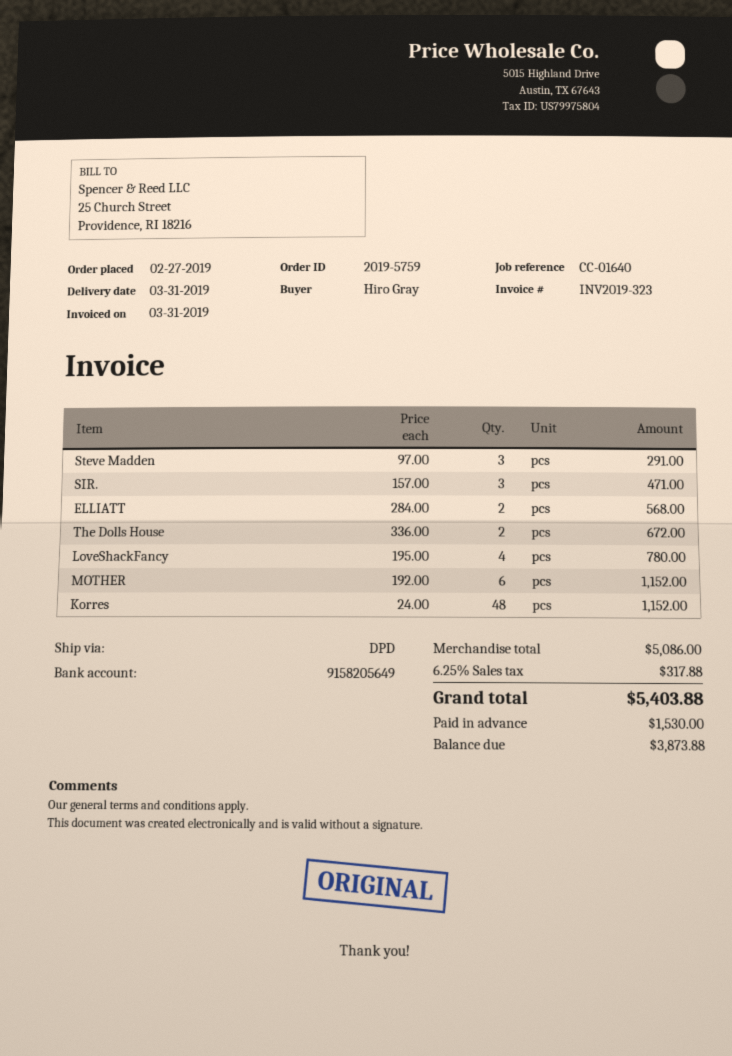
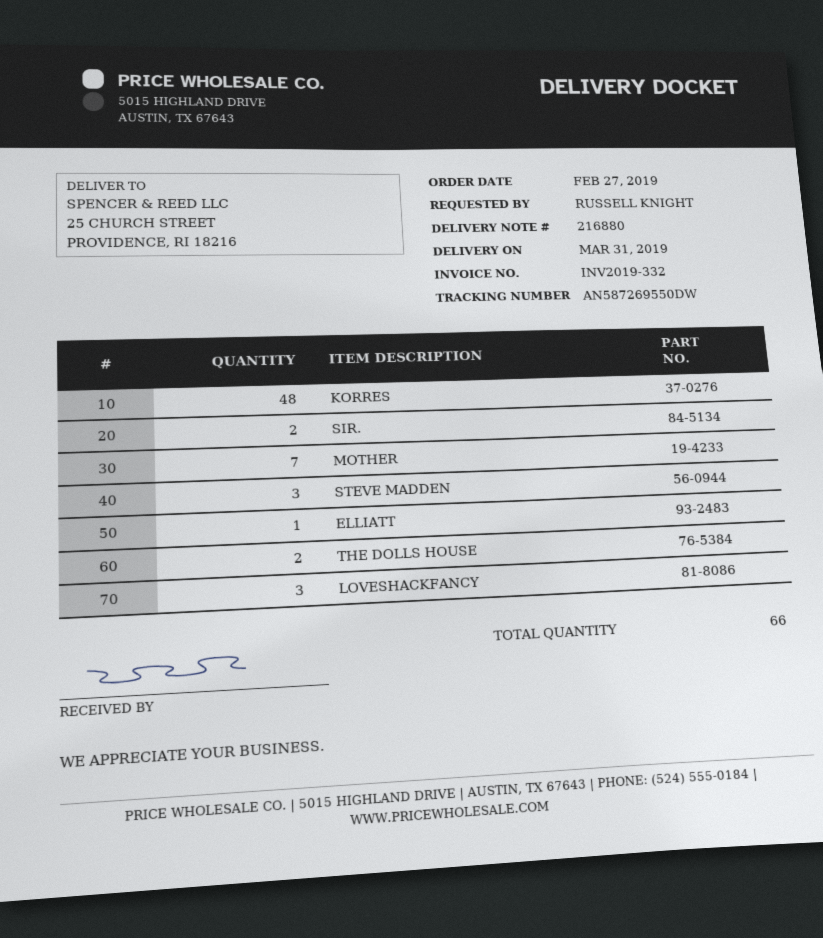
invoice number: INV2019-323 -> INV2019-332
ordered by: Hiro Gray -> RUSSELL KNIGHT
SIR.: 3 -> 2
ELLIATT: 2 -> 1
LoveShackFancy: 4 -> 3
MOTHER: 6 -> 7

